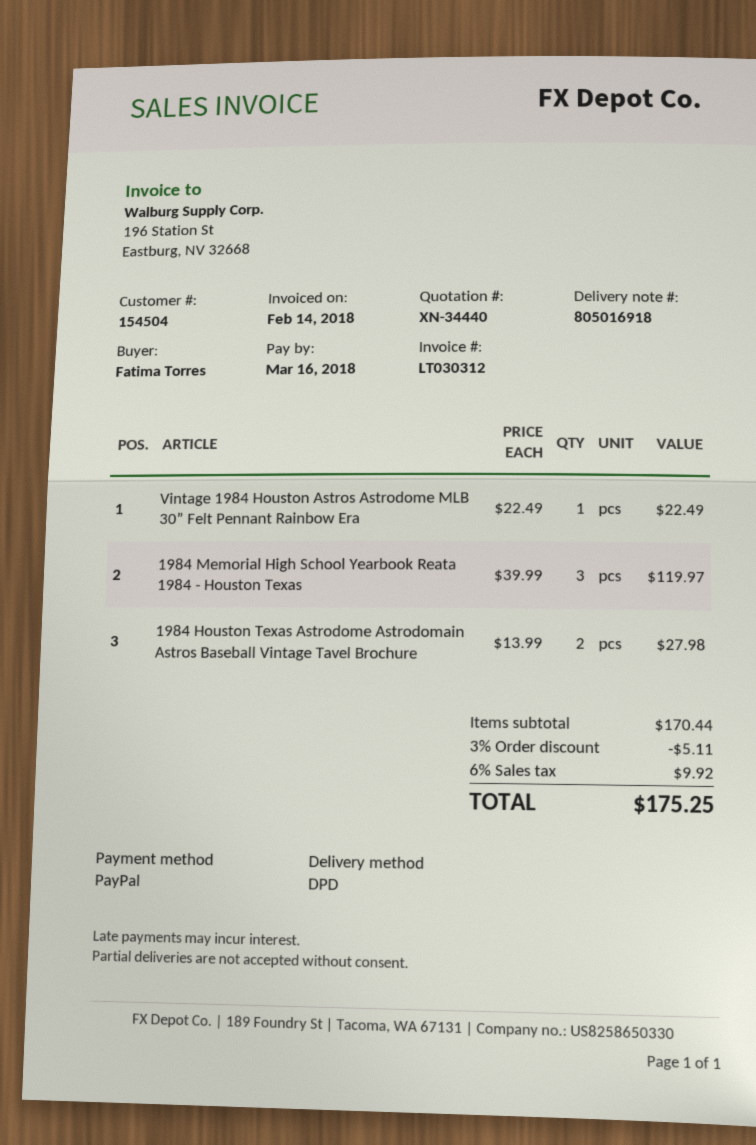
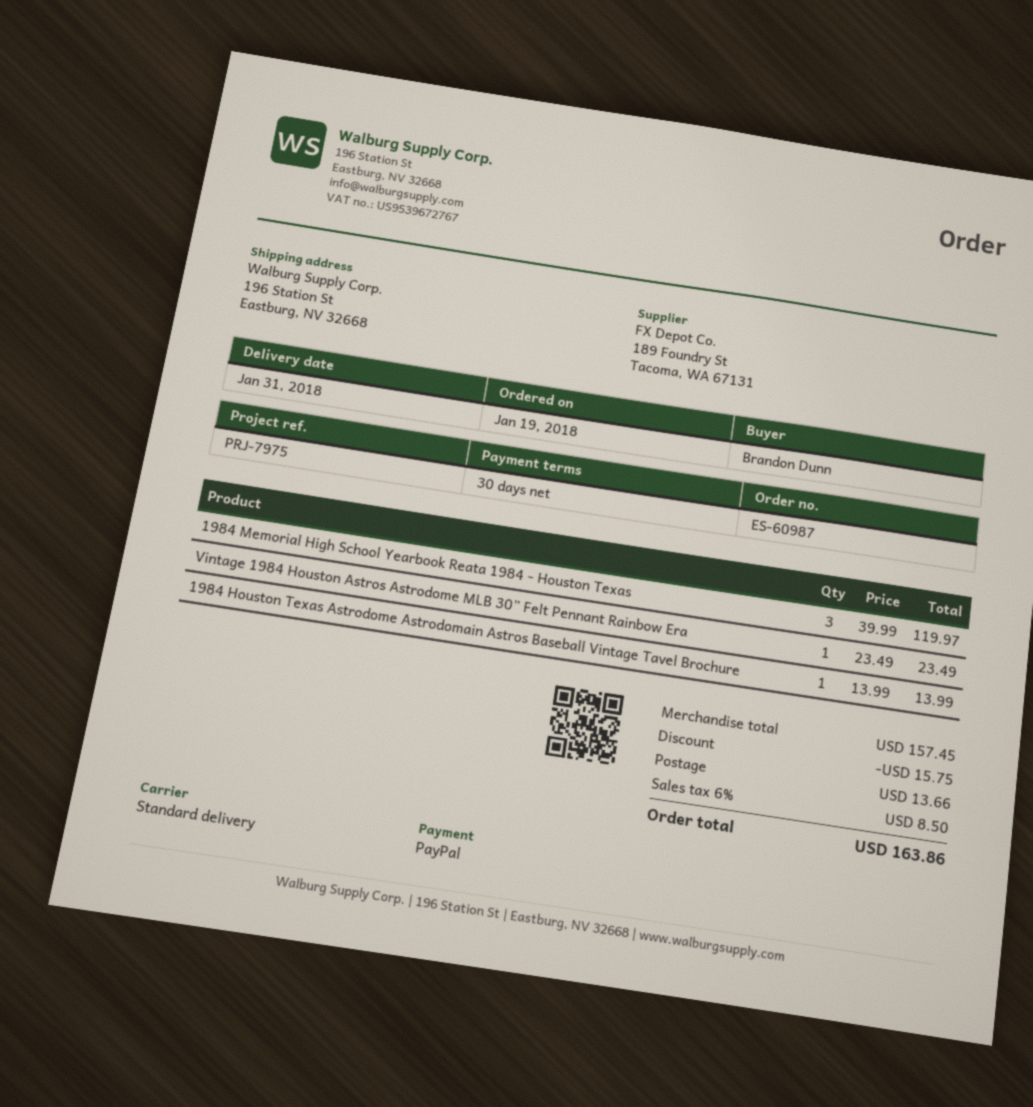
ordered by: Fatima Torres -> Brandon Dunn
shipping method: DPD -> standard
Vintage 1984 Houston Astros Astrodome MLB 30” Felt Pennant Rainbow Era: 1 x 22.49 = 22.49 -> 1 x 23.49 = 23.49
1984 Houston Texas Astrodome Astrodomain Astros Baseball Vintage Tavel Brochure: 2 x 13.99 = 27.98 -> 1 x 13.99 = 13.99
subtotal: 170.44 -> 157.45
discount: 5.11 -> 15.75
shipping: none -> 13.66
tax: 6% = 9.92 -> 6% = 8.50
total: 175.25 -> 163.86

